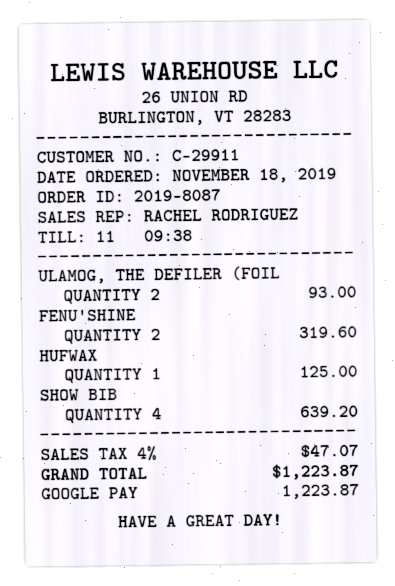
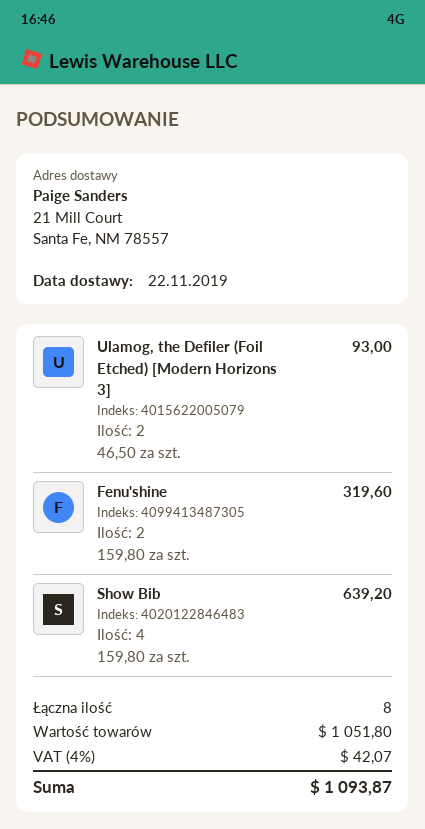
HUFWAX: 1 for 125.00 -> none
tax: 4% = 47.07 -> 4% = 42.07
total: 1223.87 -> 1093.87

